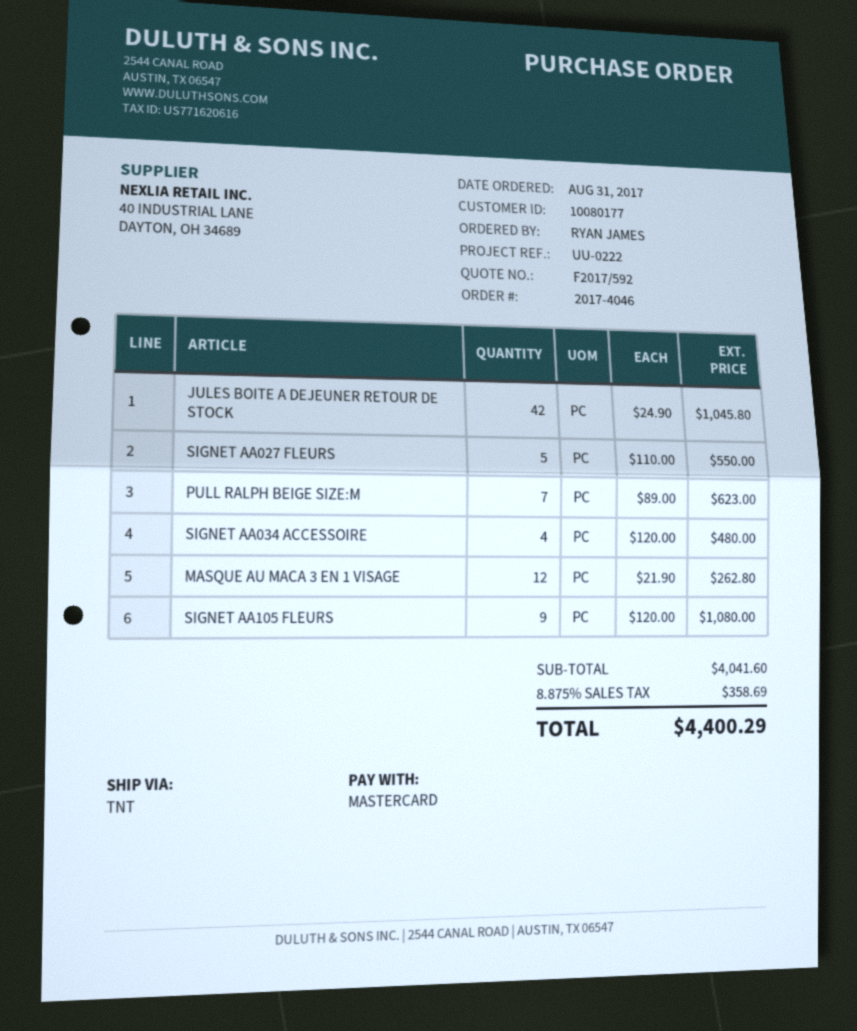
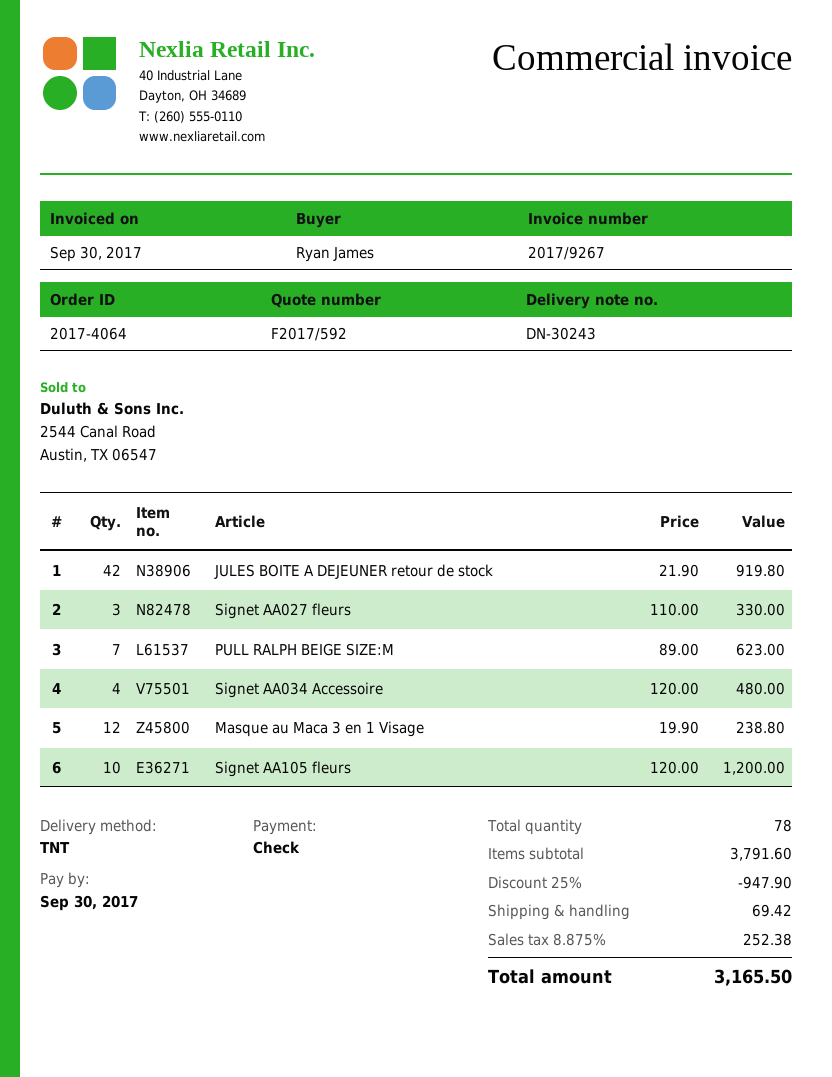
order number: 2017-4046 -> 2017-4064
payment method: Mastercard -> cheque
JULES BOITE A DEJEUNER RETOUR DE STOCK: 42 x 24.90 = 1045.80 -> 42 x 21.90 = 919.80
SIGNET AA027 FLEURS: 5 x 110.00 = 550.00 -> 3 x 110.00 = 330.00
MASQUE AU MACA 3 EN 1 VISAGE: 12 x 21.90 = 262.80 -> 12 x 19.90 = 238.80
SIGNET AA105 FLEURS: 9 x 120.00 = 1080.00 -> 10 x 120.00 = 1200.00
subtotal: 4041.60 -> 3791.60
discount: none -> 25% = 947.90
shipping: none -> 69.42
tax: 8.875% = 358.69 -> 8.875% = 252.38
total: 4400.29 -> 3165.50

